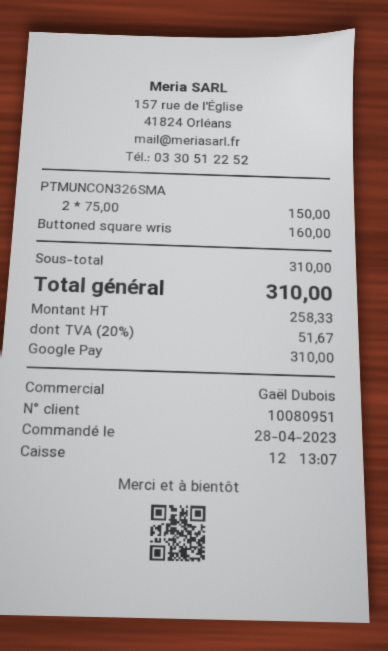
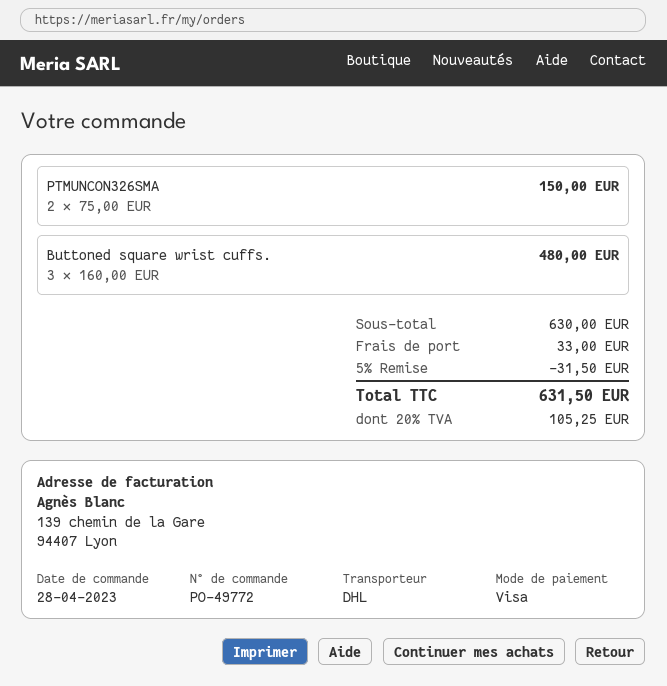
payment method: Google Pay -> Visa
Buttoned square wris: 1 x 160.00 = 160.00 -> 3 x 160.00 = 480.00
subtotal: 310.00 -> 630.00
discount: none -> 5% = 31.50
shipping: none -> 33.00
tax: 20% = 51.67 -> 20% = 105.25
total: 310.00 -> 631.50

